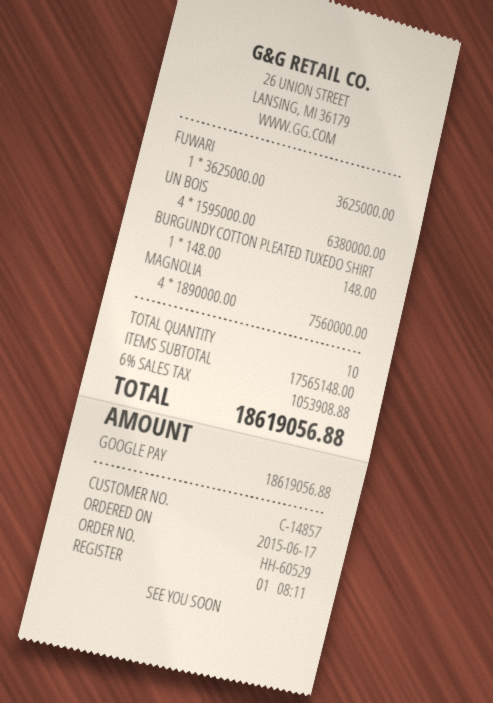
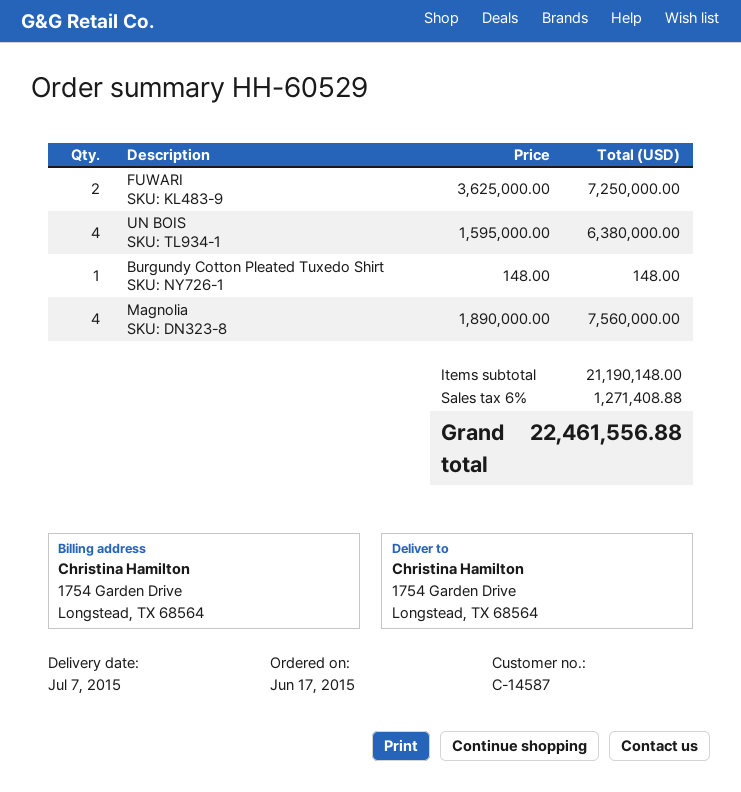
customer number: C-14857 -> C-14587
FUWARI: 1 x 3625000.00 = 3625000.00 -> 2 x 3625000.00 = 7250000.00
subtotal: 17565148.00 -> 21190148.00
tax: 6% = 1053908.88 -> 6% = 1271408.88
total: 18619056.88 -> 22461556.88

